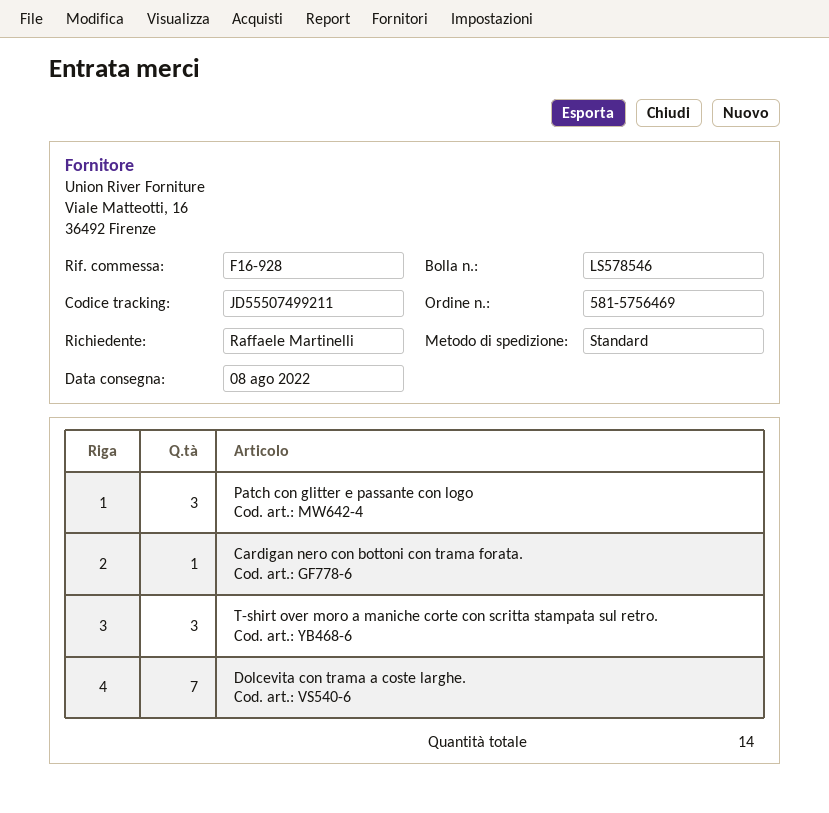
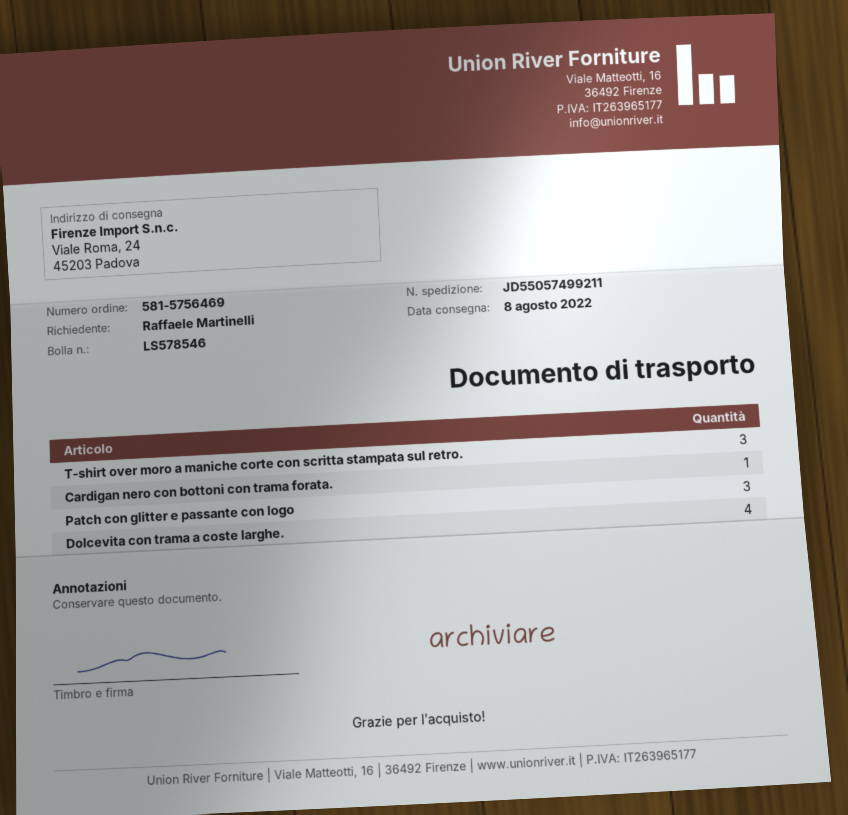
tracking number: JD55507499211 -> JD55057499211
Dolcevita con trama a coste larghe.: 7 -> 4

